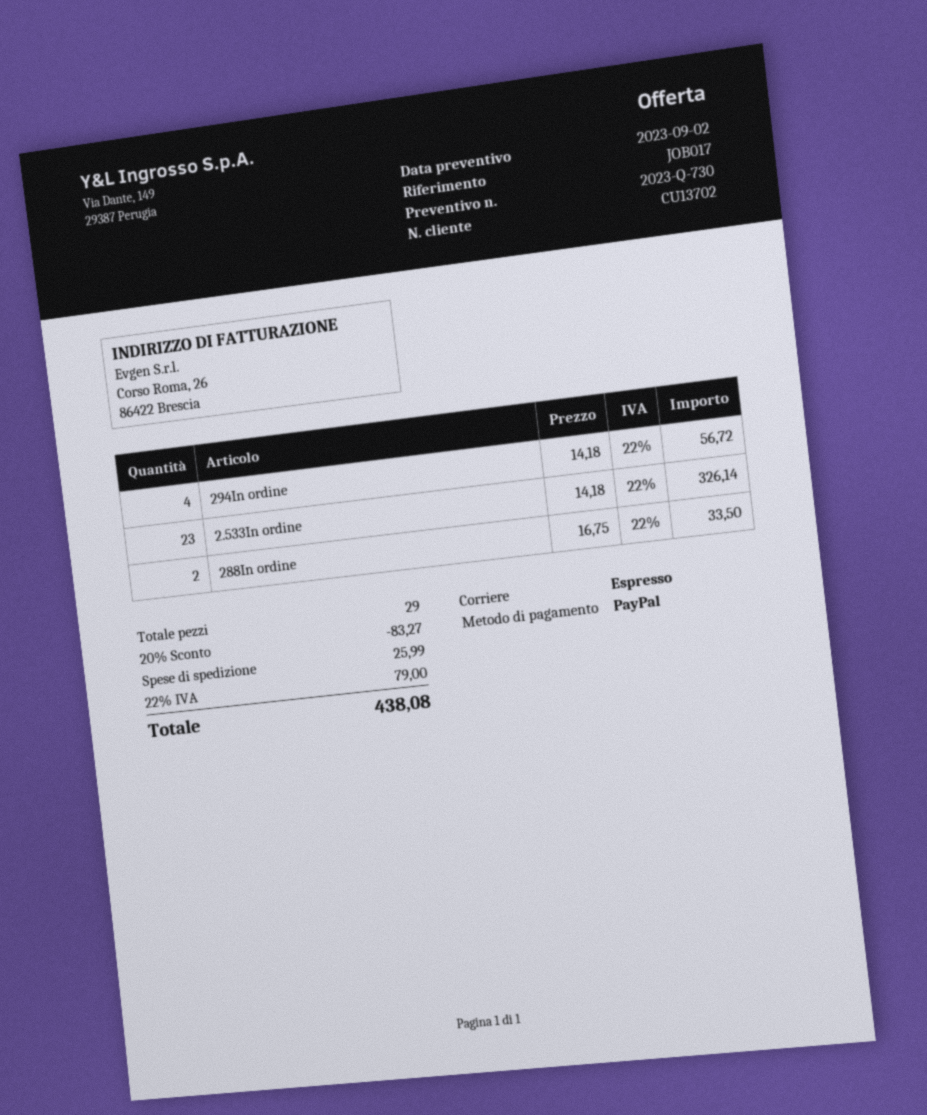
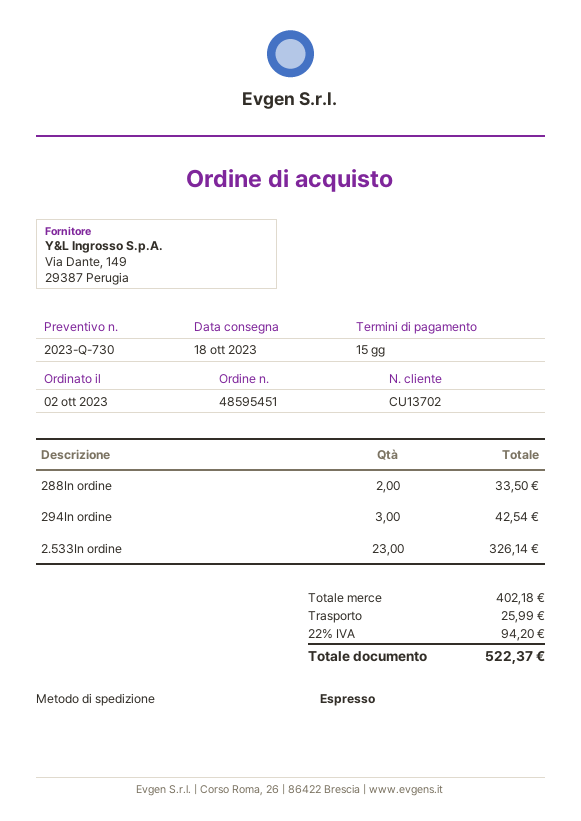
294In ordine: 4 for 56.72 -> 3 for 42.54
discount: 20% = 83.27 -> none
tax: 22% = 79.00 -> 22% = 94.20
total: 438.08 -> 522.37

